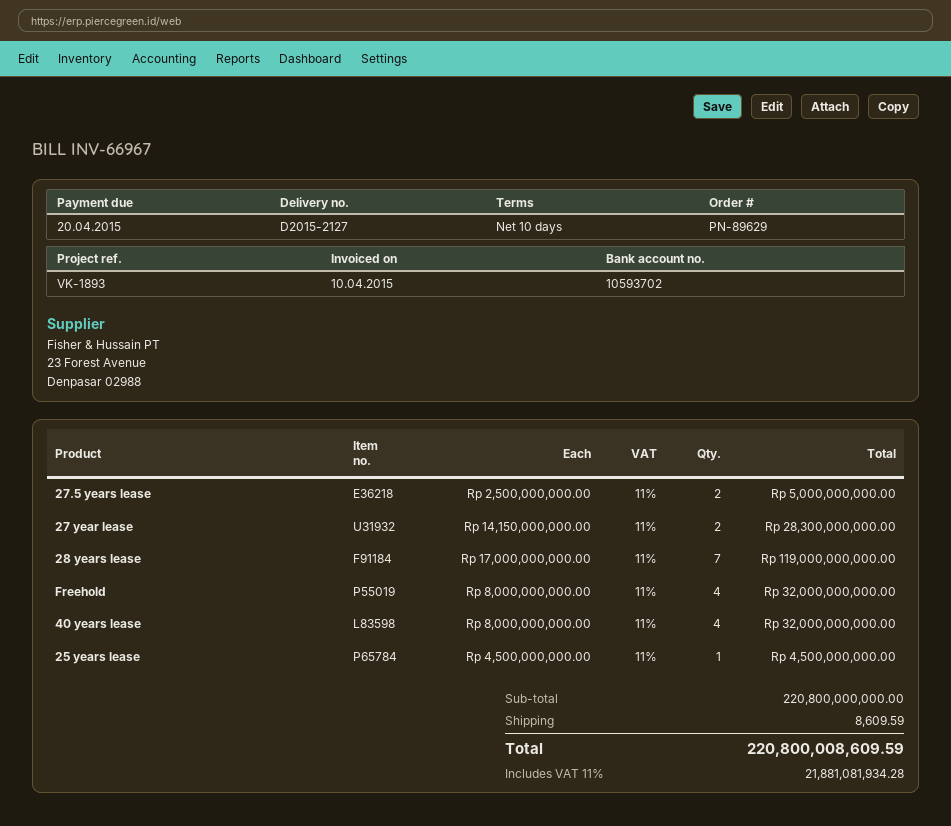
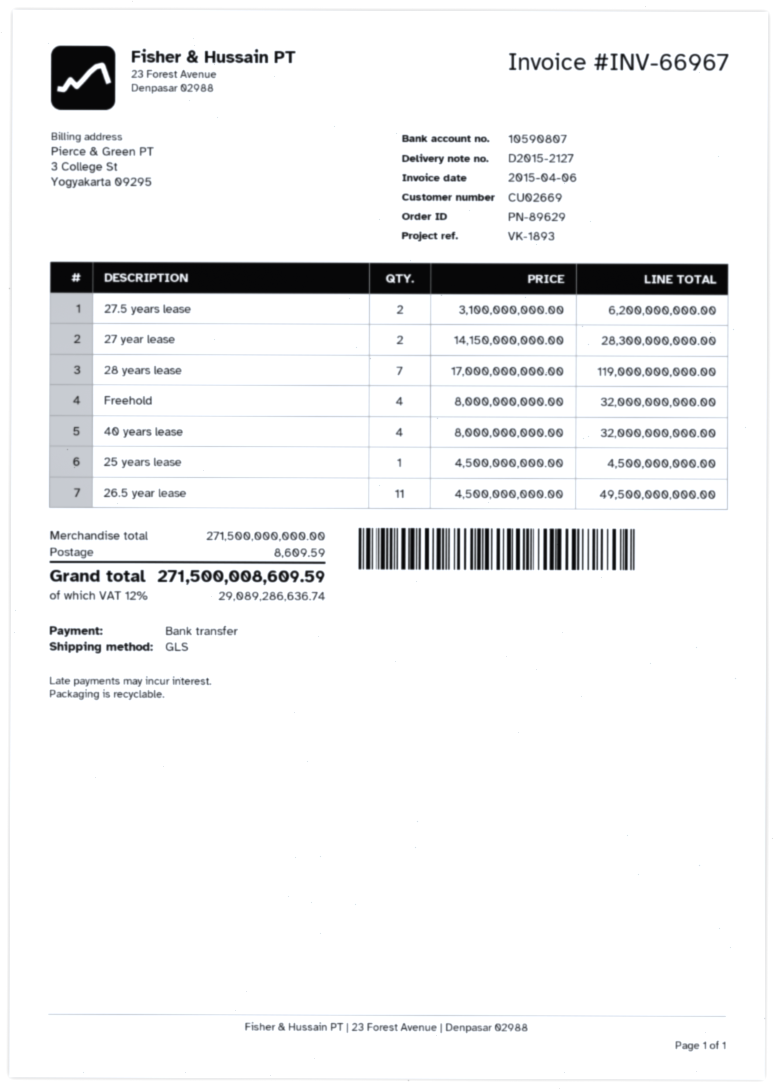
invoice date: 2015-04-10 -> 2015-04-06
bank account: 10593702 -> 10590807
27.5 years lease: 2 x 2500000000.00 = 5000000000.00 -> 2 x 3100000000.00 = 6200000000.00
26.5 year lease: none -> 11 x 4500000000.00 = 49500000000.00
subtotal: 220800000000.00 -> 271500000000.00
tax: 11% = 21881081934.28 -> 12% = 29089286636.74
total: 220800008609.59 -> 271500008609.59

